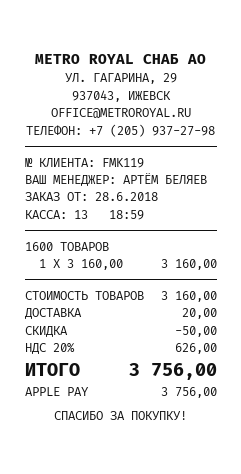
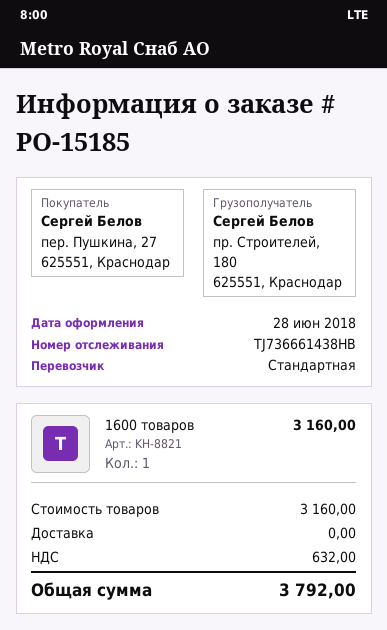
discount: 50.00 -> none
shipping: 20.00 -> 0.00
tax: 626.00 -> 632.00
total: 3756.00 -> 3792.00

